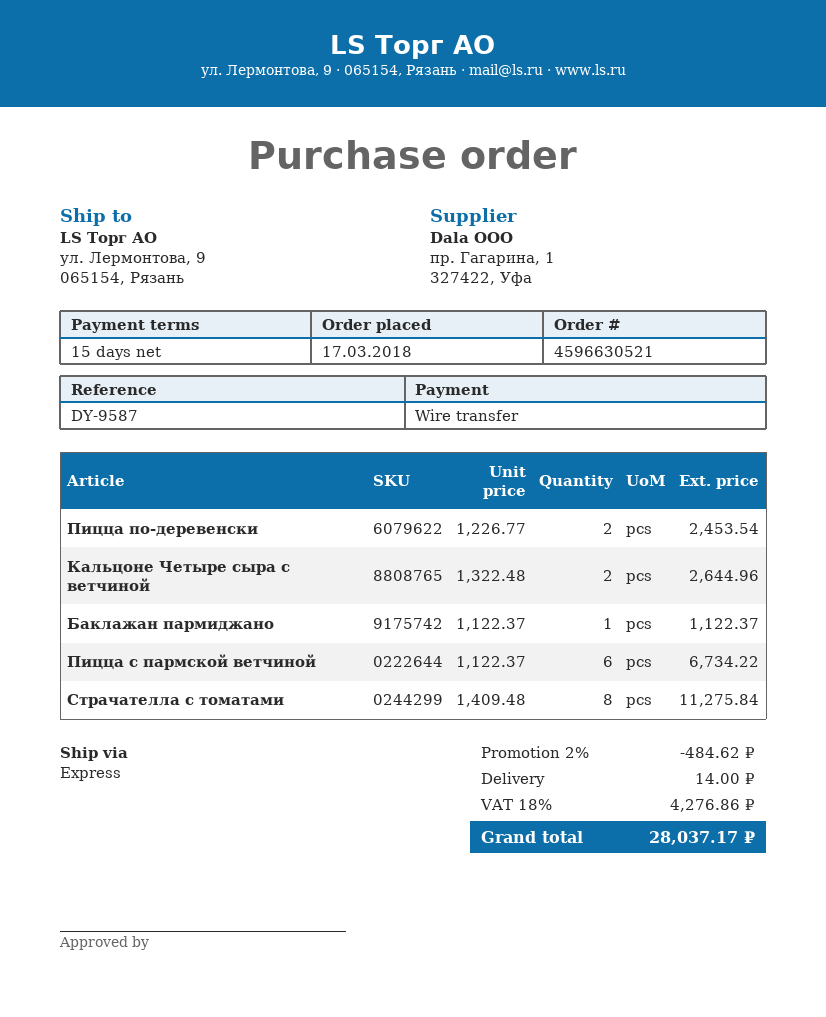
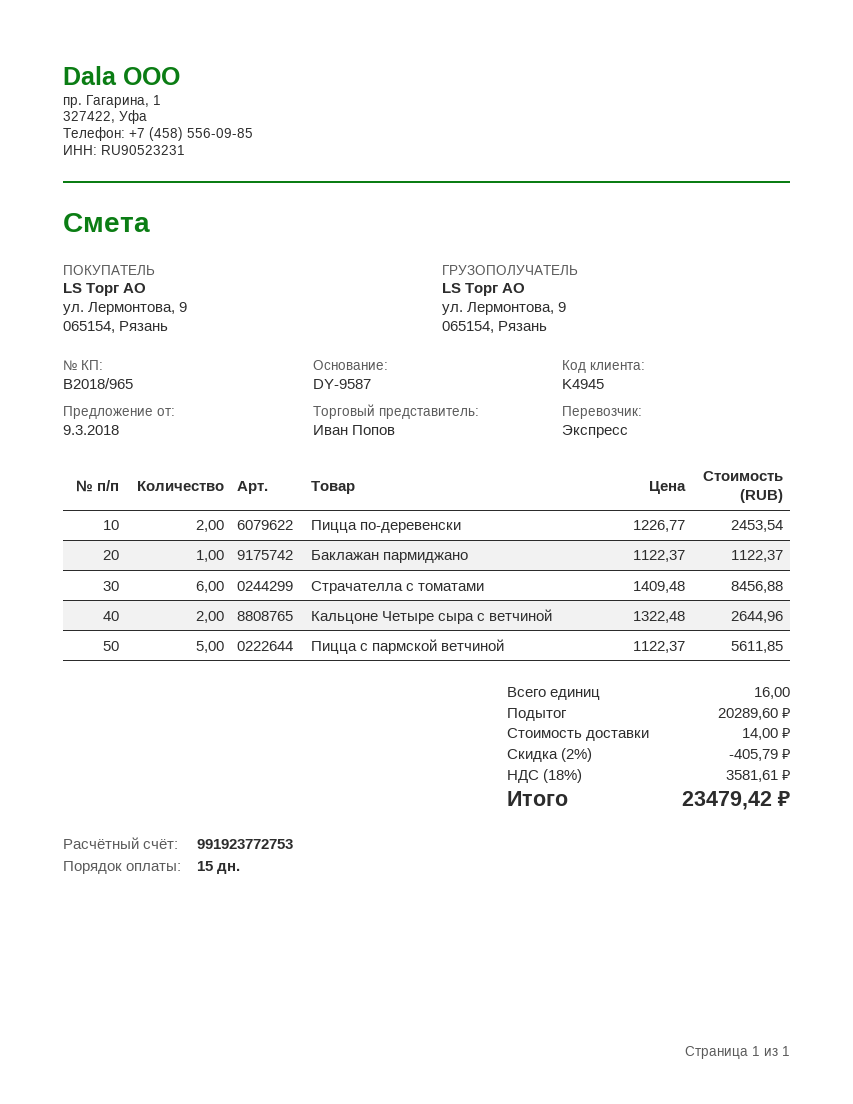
Пицца с пармской ветчиной: 6 x 1122.37 = 6734.22 -> 5 x 1122.37 = 5611.85
Страчателла с томатами: 8 x 1409.48 = 11275.84 -> 6 x 1409.48 = 8456.88
discount: 2% = 484.62 -> 2% = 405.79
tax: 18% = 4276.86 -> 18% = 3581.61
total: 28037.17 -> 23479.42

